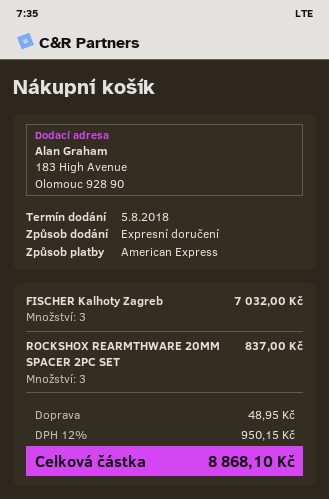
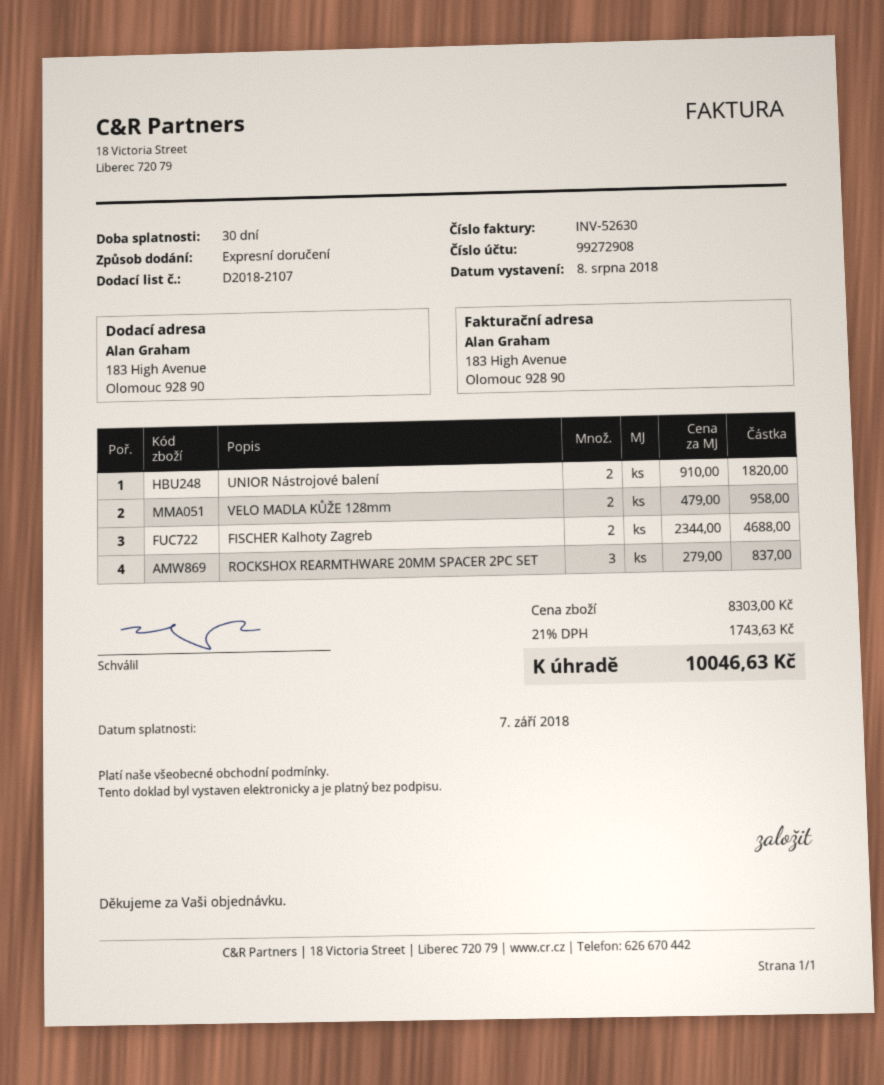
FISCHER Kalhoty Zagreb: 3 for 7032.00 -> 2 for 4688.00
UNIOR Nástrojové balení: none -> 2 for 1820.00
VELO MADLA KŮŽE 128mm: none -> 2 for 958.00
shipping: 48.95 -> none
tax: 12% = 950.15 -> 21% = 1743.63
total: 8868.10 -> 10046.63

